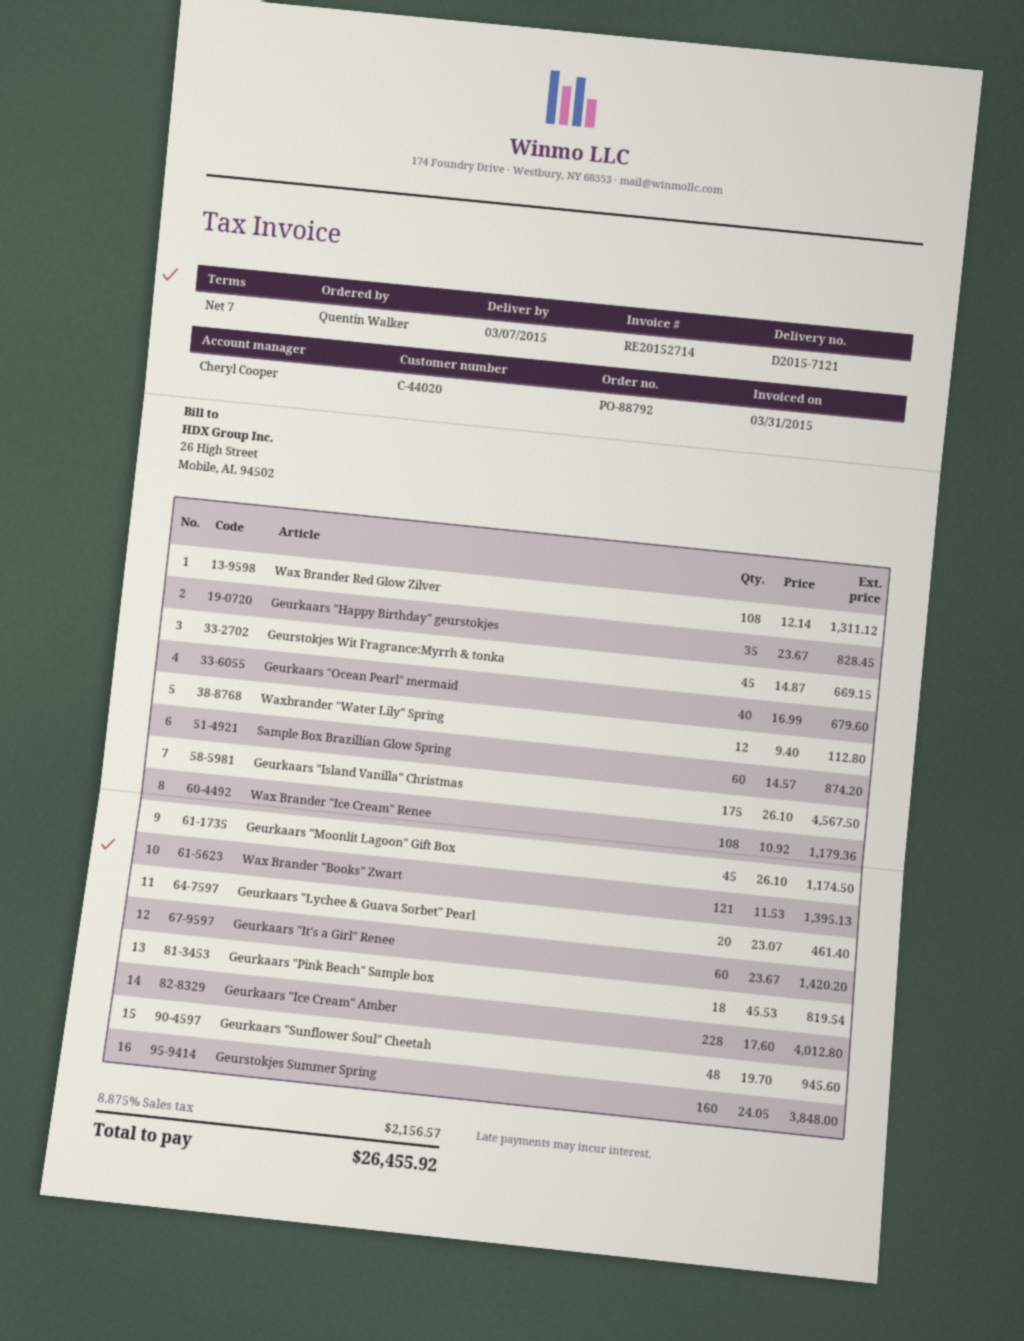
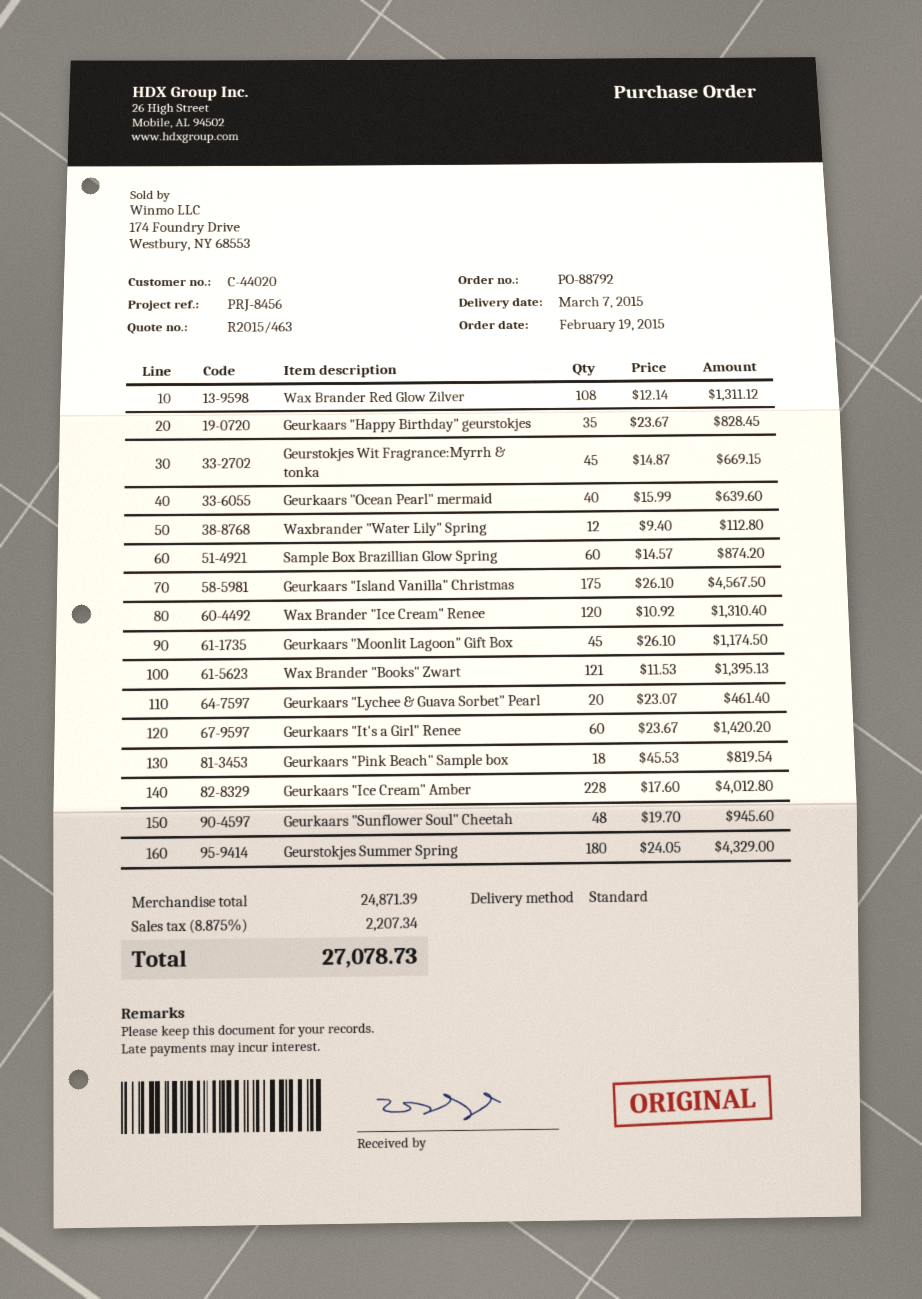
Geurkaars "Ocean Pearl" mermaid: 40 x 16.99 = 679.60 -> 40 x 15.99 = 639.60
Wax Brander "Ice Cream" Renee: 108 x 10.92 = 1179.36 -> 120 x 10.92 = 1310.40
Geurstokjes Summer Spring: 160 x 24.05 = 3848.00 -> 180 x 24.05 = 4329.00
tax: 8.875% = 2156.57 -> 8.875% = 2207.34
total: 26455.92 -> 27078.73

